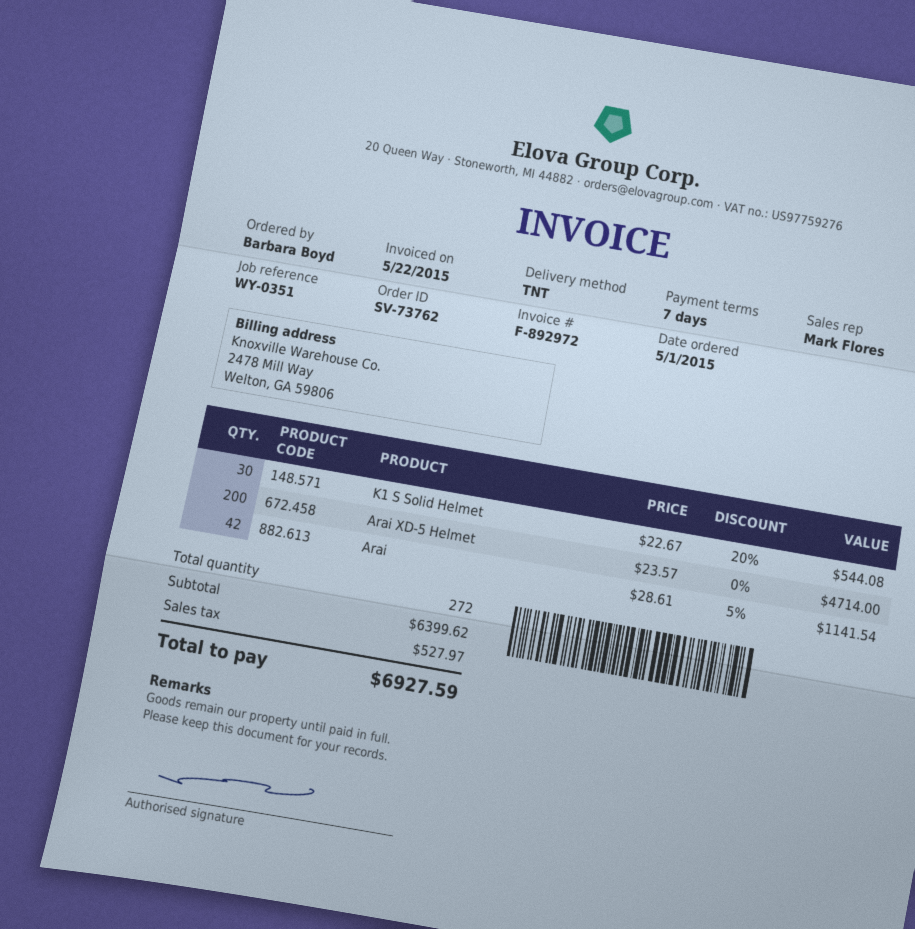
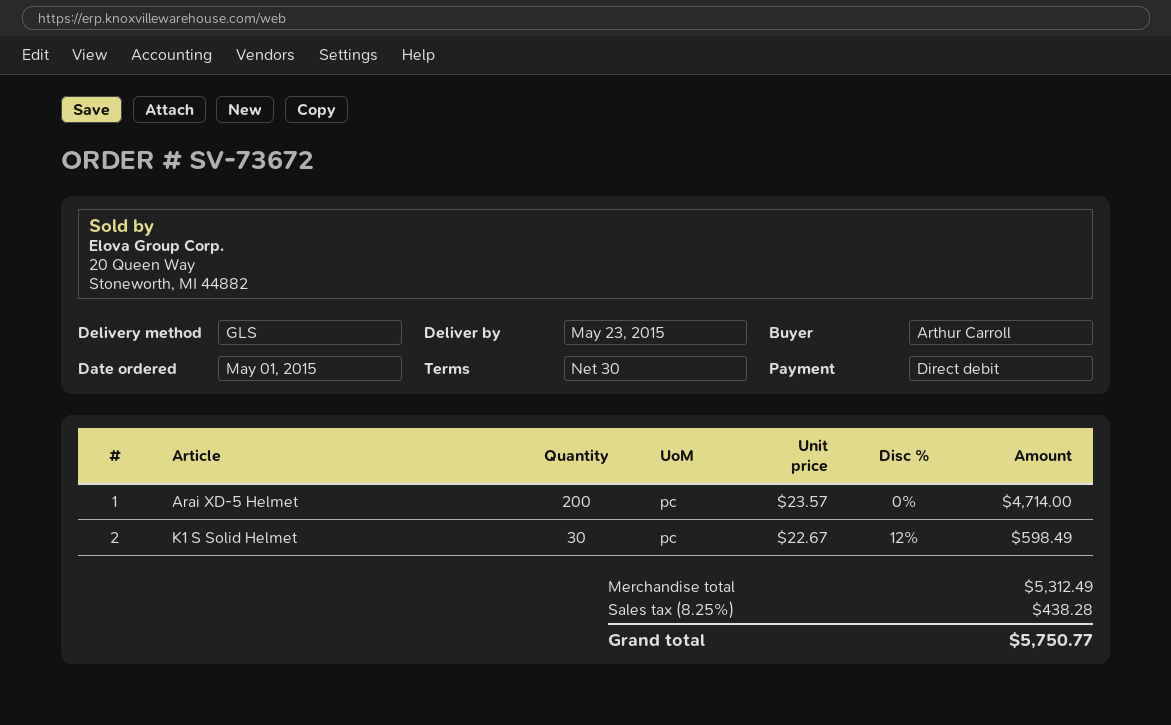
order number: SV-73762 -> SV-73672
payment terms: 7 days -> 30 days
ordered by: Barbara Boyd -> Arthur Carroll
shipping method: TNT -> GLS
K1 S Solid Helmet: 30 x 22.67 - 20% = 544.08 -> 30 x 22.67 - 12% = 598.49
Arai: 42 x 28.61 - 5% = 1141.54 -> none
subtotal: 6399.62 -> 5312.49
tax: 527.97 -> 438.28
total: 6927.59 -> 5750.77

